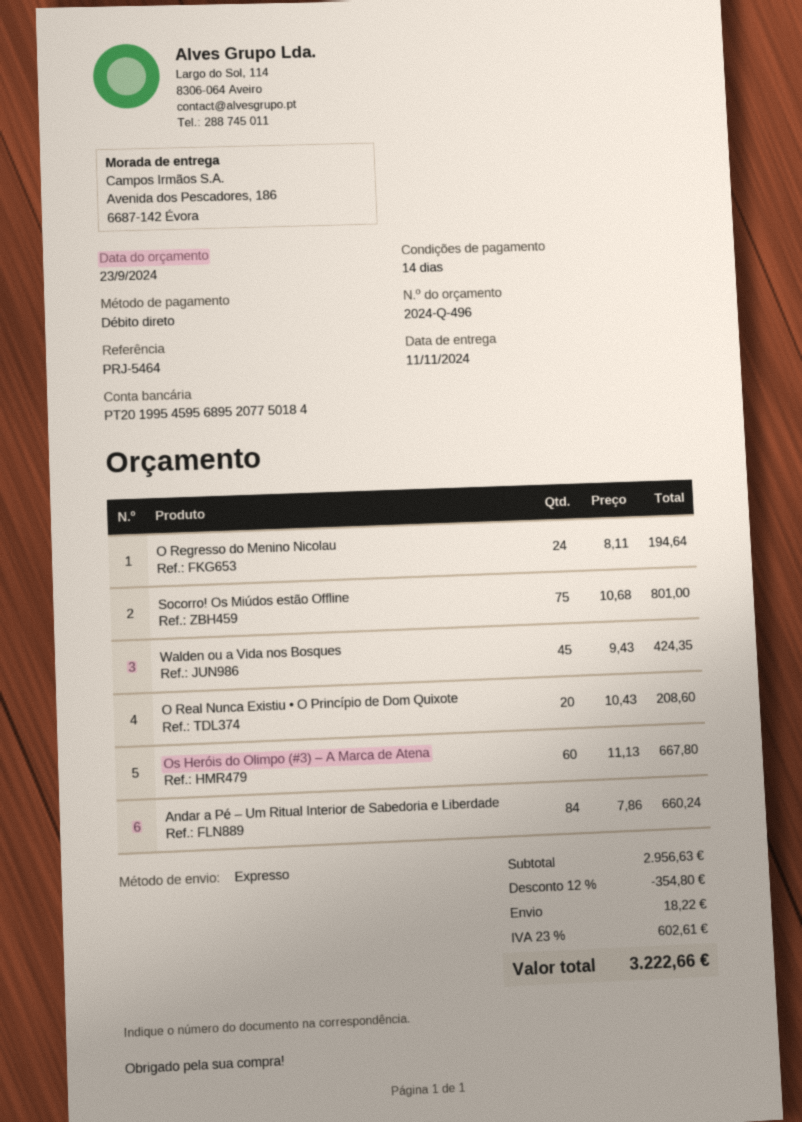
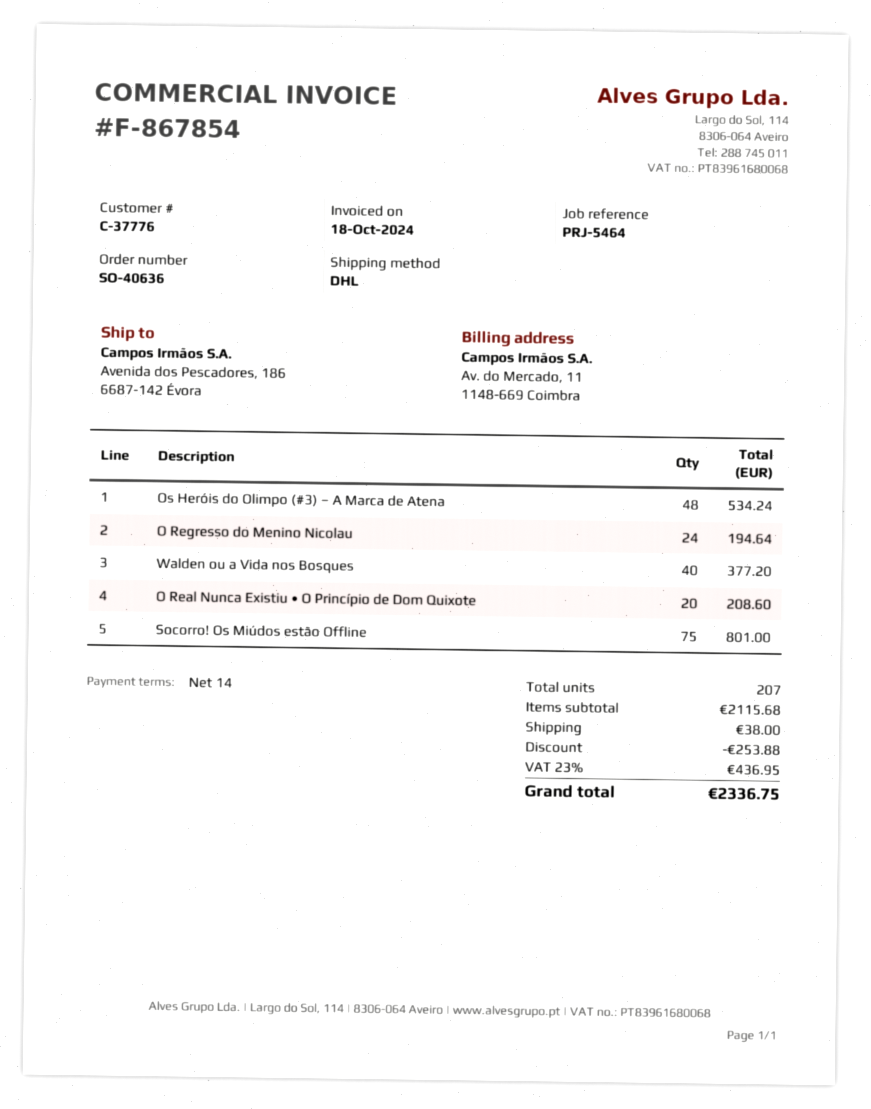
shipping method: express -> DHL
Walden ou a Vida nos Bosques: 45 for 424.35 -> 40 for 377.20
Os Heróis do Olimpo (#3) – A Marca de Atena: 60 for 667.80 -> 48 for 534.24
Andar a Pé – Um Ritual Interior de Sabedoria e Liberdade: 84 for 660.24 -> none
subtotal: 2956.63 -> 2115.68
discount: 354.80 -> 253.88
shipping: 18.22 -> 38.00
tax: 23% = 602.61 -> 23% = 436.95
total: 3222.66 -> 2336.75

